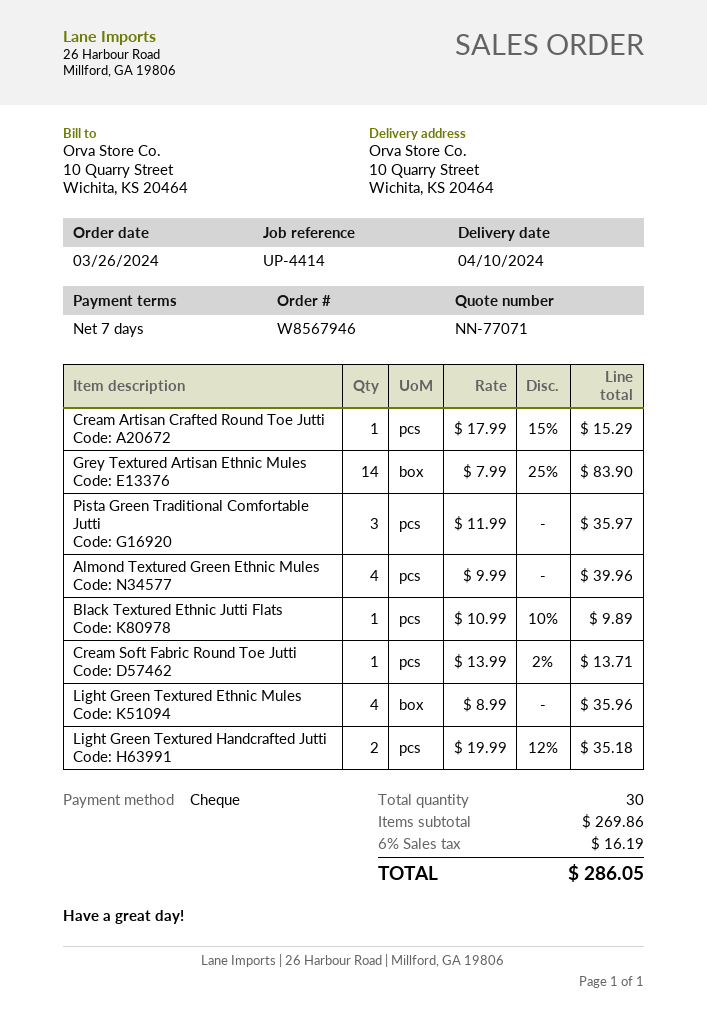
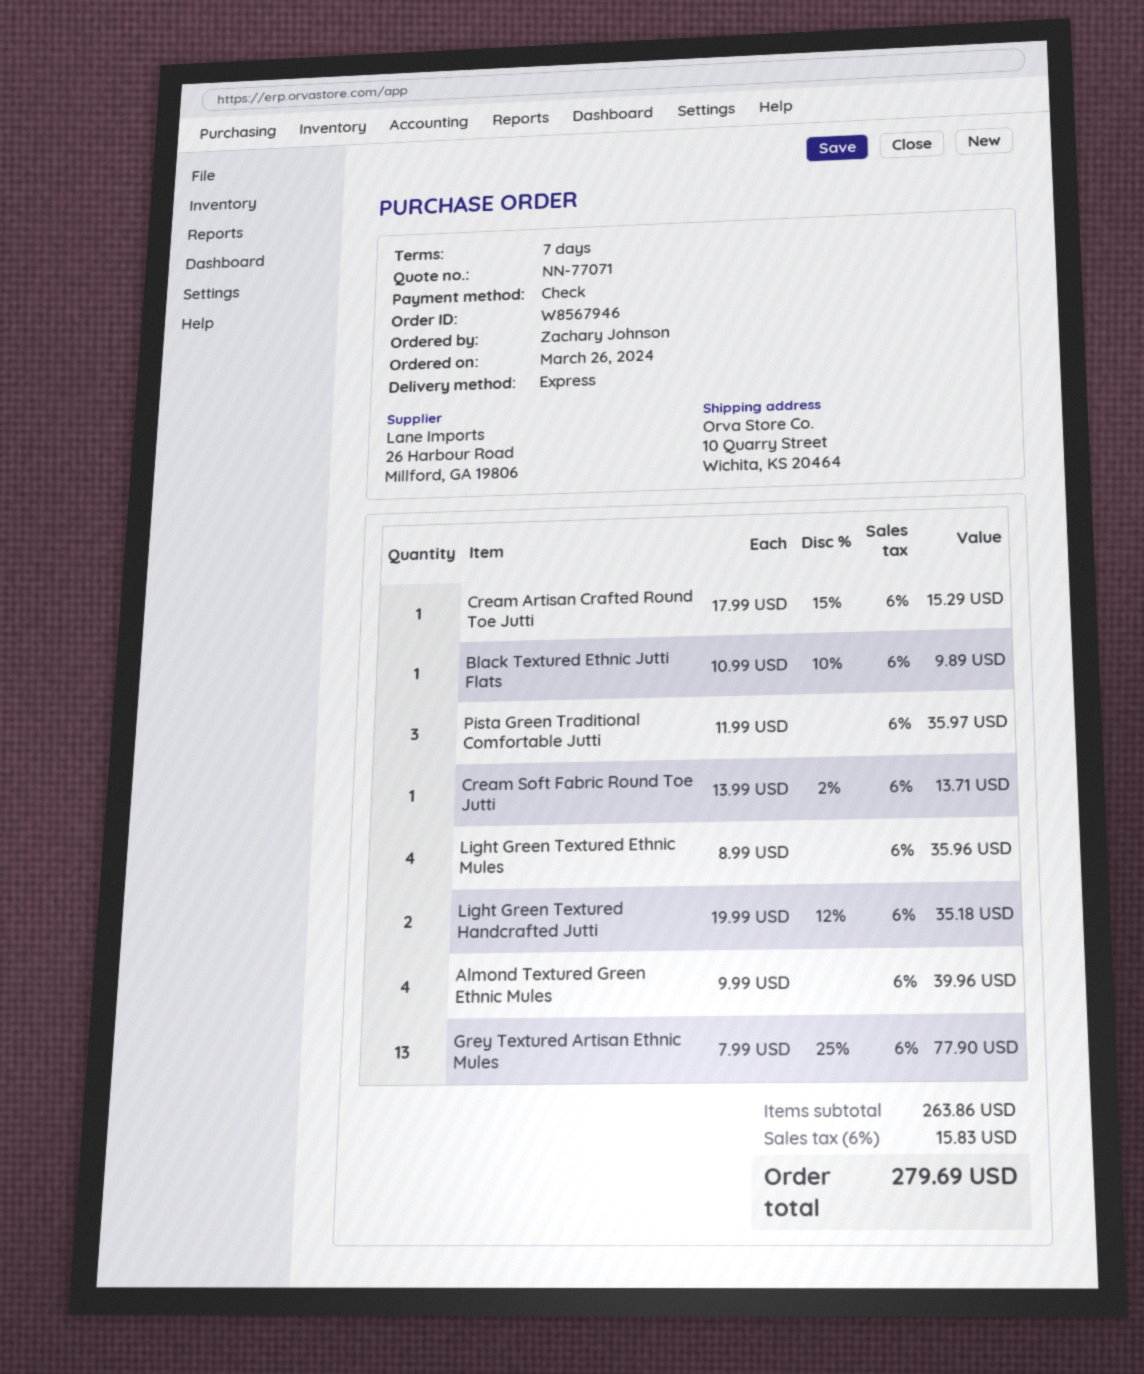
Grey Textured Artisan Ethnic Mules: 14 x 7.99 - 25% = 83.90 -> 13 x 7.99 - 25% = 77.90
subtotal: 269.86 -> 263.86
tax: 6% = 16.19 -> 6% = 15.83
total: 286.05 -> 279.69

